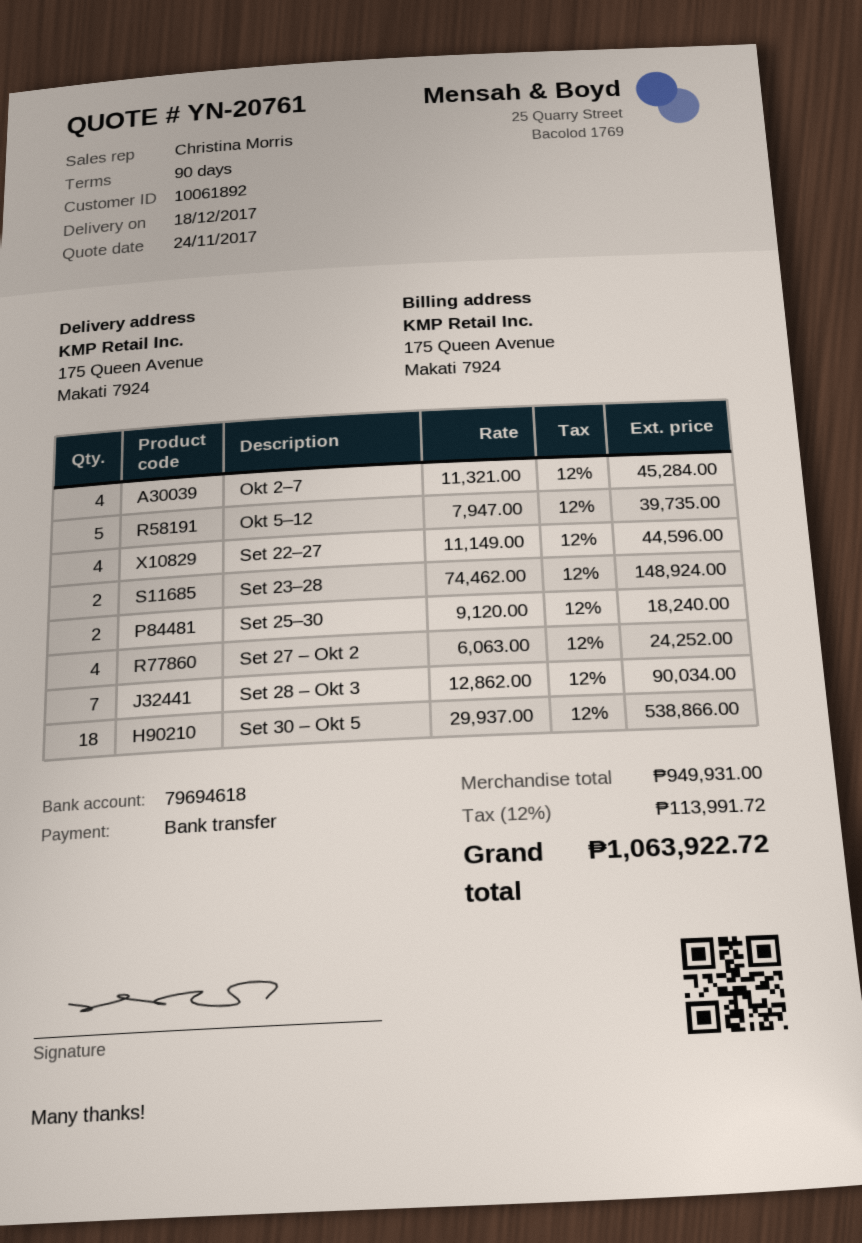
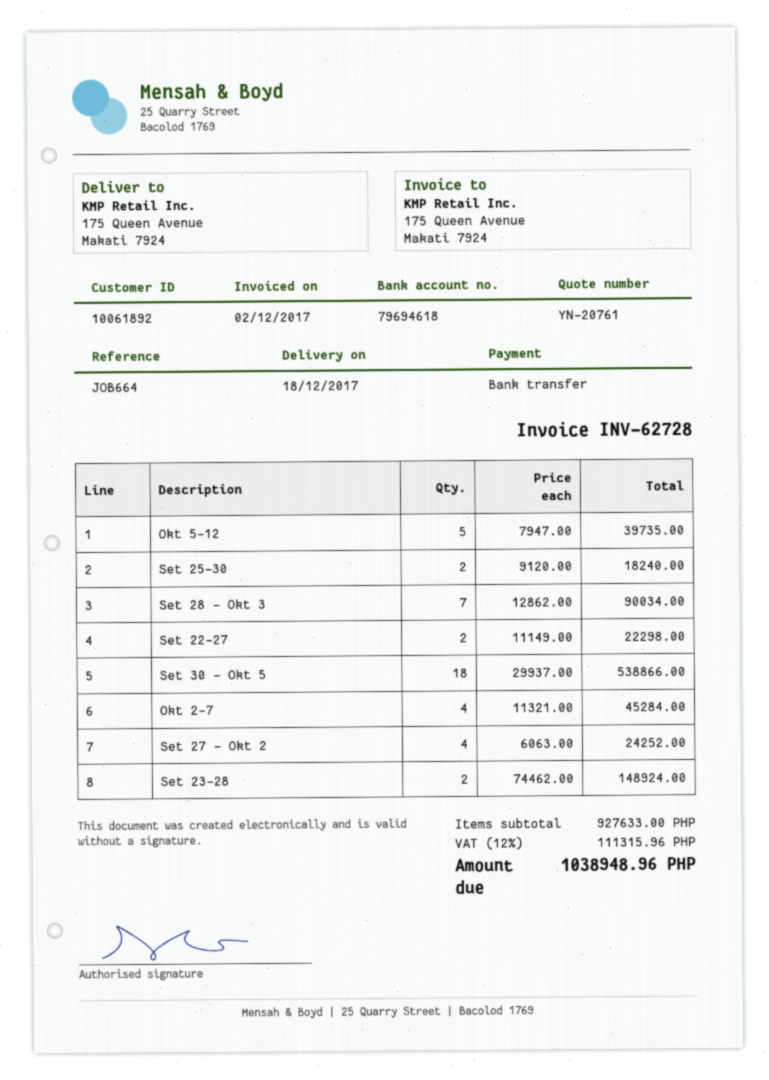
Set 22–27: 4 x 11149.00 = 44596.00 -> 2 x 11149.00 = 22298.00
subtotal: 949931.00 -> 927633.00
tax: 12% = 113991.72 -> 12% = 111315.96
total: 1063922.72 -> 1038948.96

